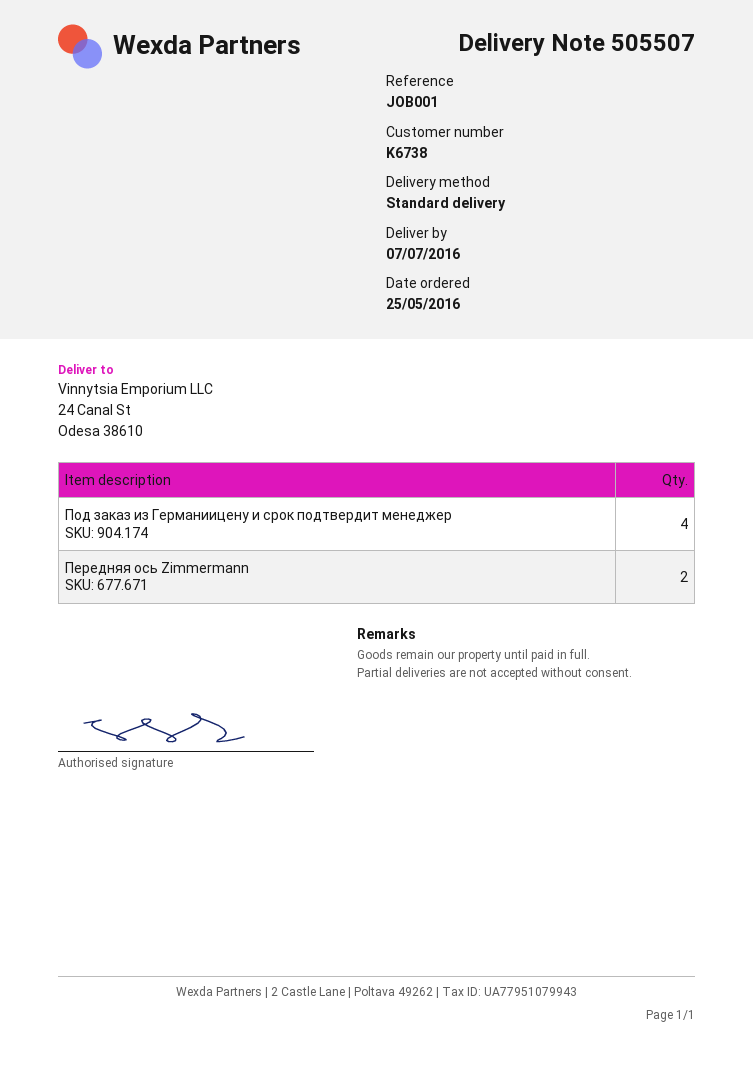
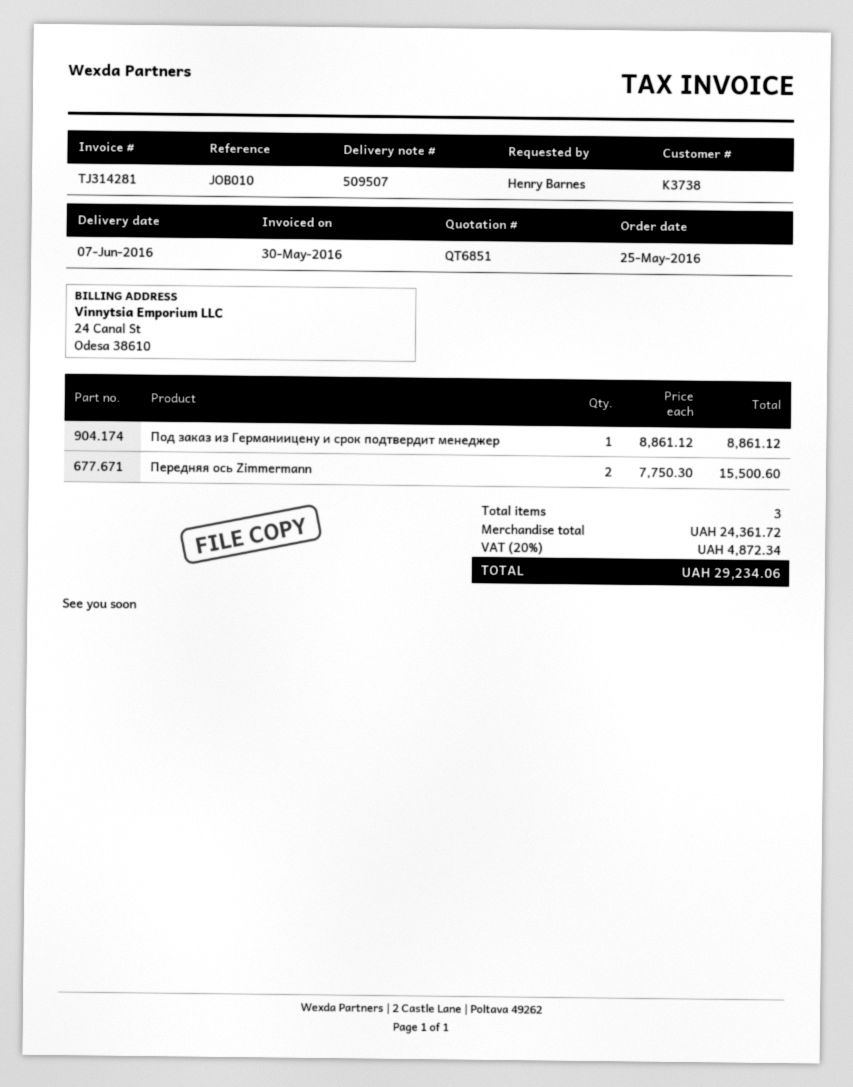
delivery note number: 505507 -> 509507
delivery date: 2016-07-07 -> 2016-06-07
customer number: K6738 -> K3738
reference: JOB001 -> JOB010
Под заказ из Германиицену и срок подтвердит менеджер: 4 -> 1

